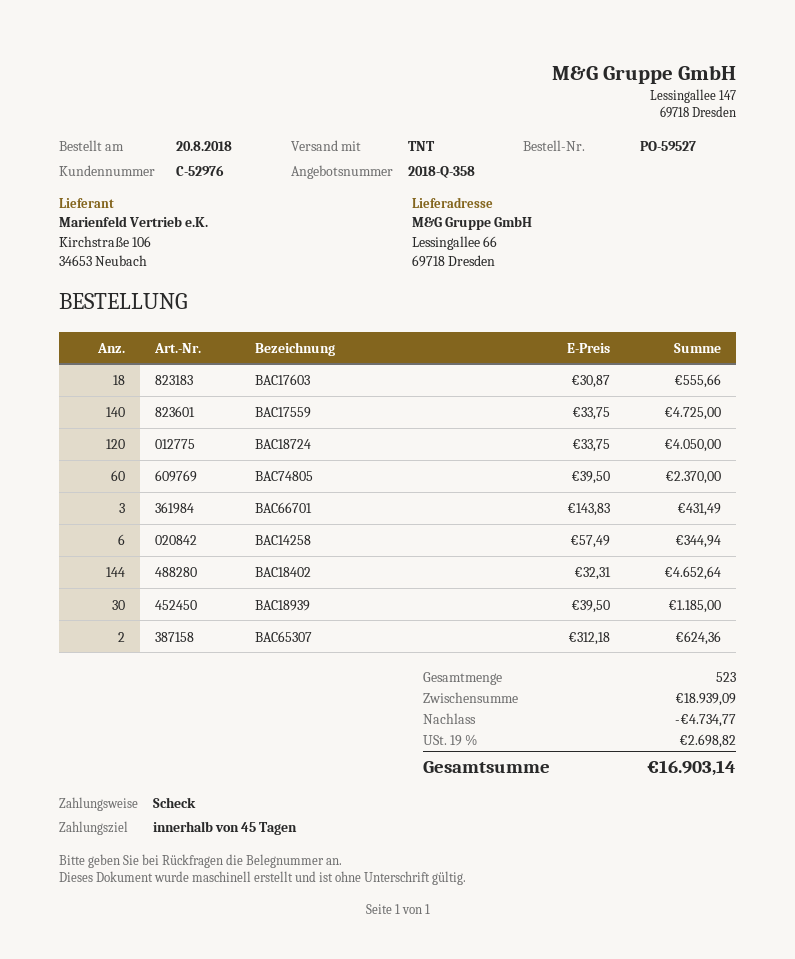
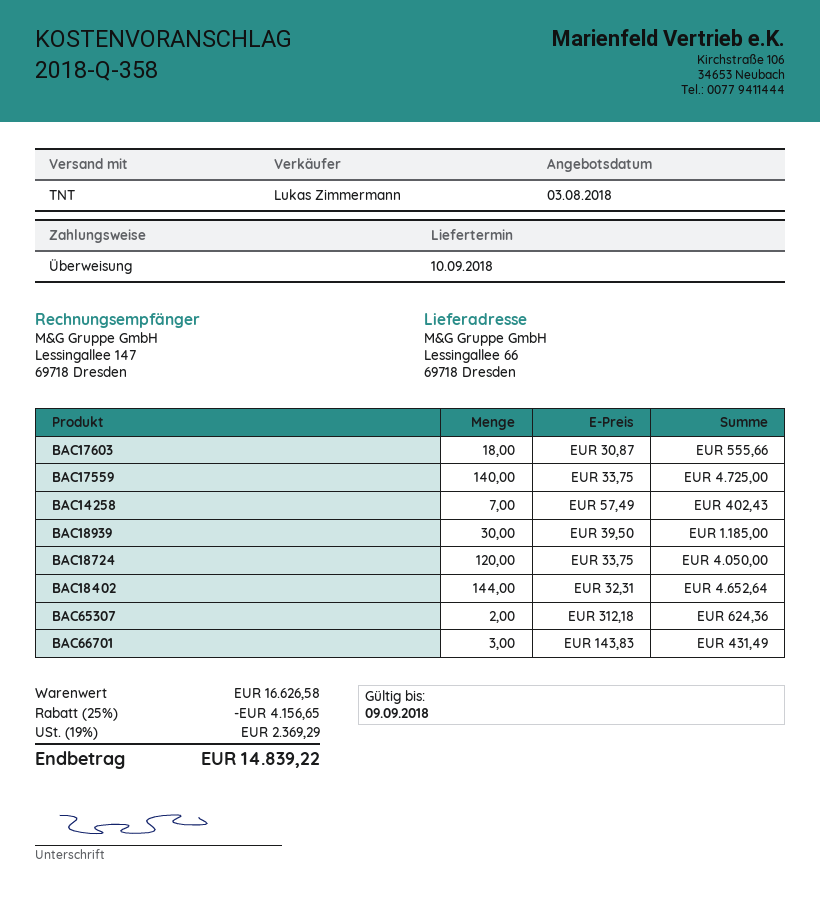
payment method: cheque -> bank transfer
BAC74805: 60 x 39.50 = 2370.00 -> none
BAC14258: 6 x 57.49 = 344.94 -> 7 x 57.49 = 402.43
subtotal: 18939.09 -> 16626.58
discount: 4734.77 -> 4156.65
tax: 19% = 2698.82 -> 19% = 2369.29
total: 16903.14 -> 14839.22

